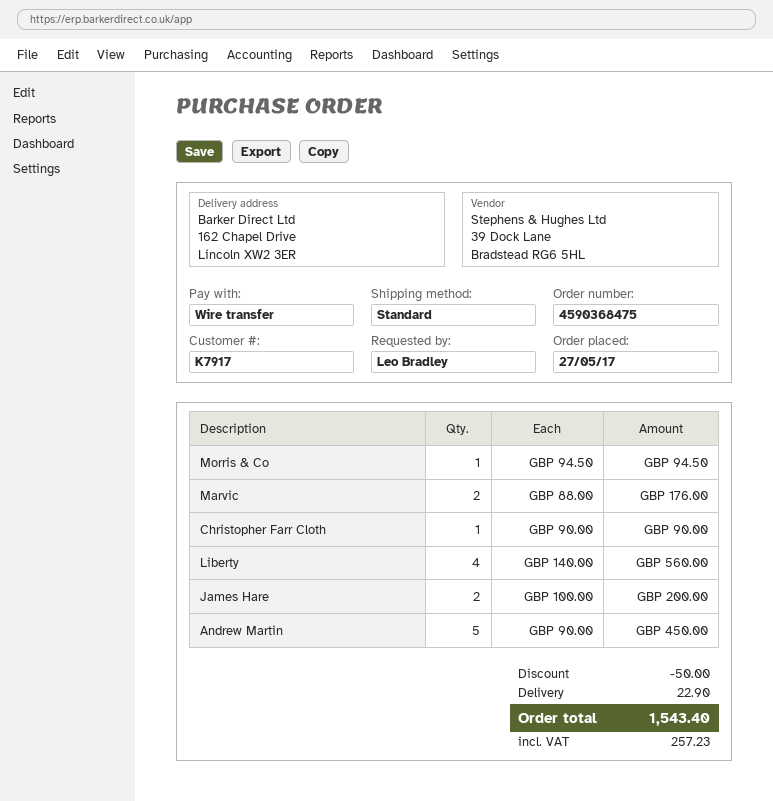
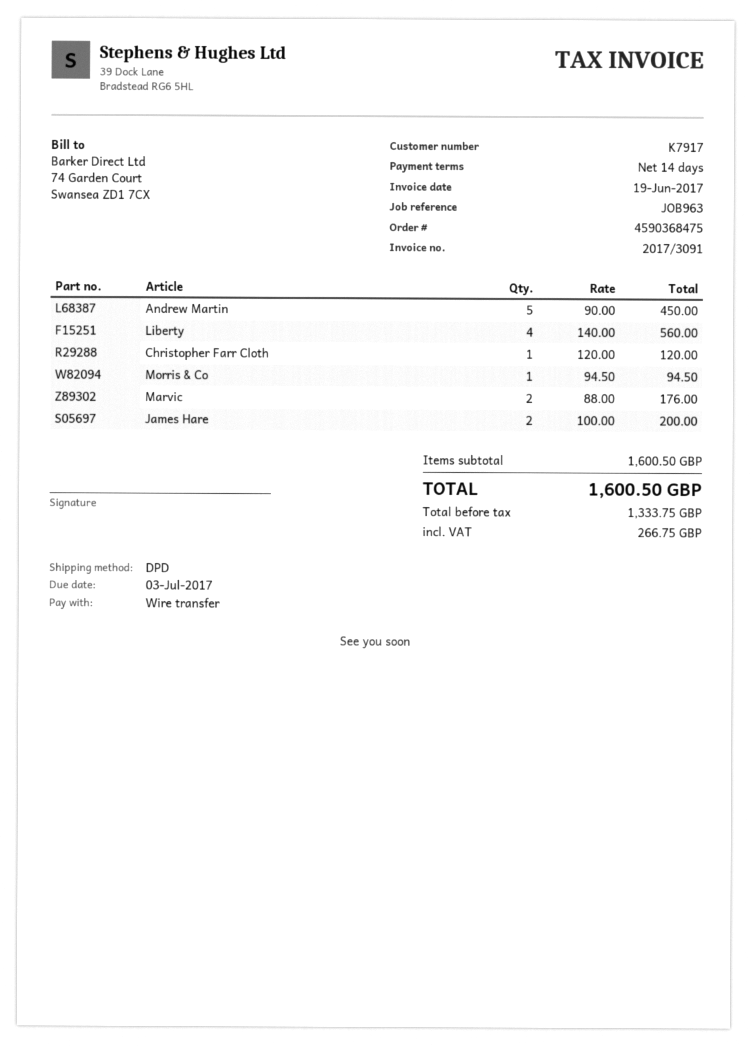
shipping method: standard -> DPD
Christopher Farr Cloth: 1 x 90.00 = 90.00 -> 1 x 120.00 = 120.00
discount: 50.00 -> none
shipping: 22.90 -> none
tax: 257.23 -> 266.75
total: 1543.40 -> 1600.50

